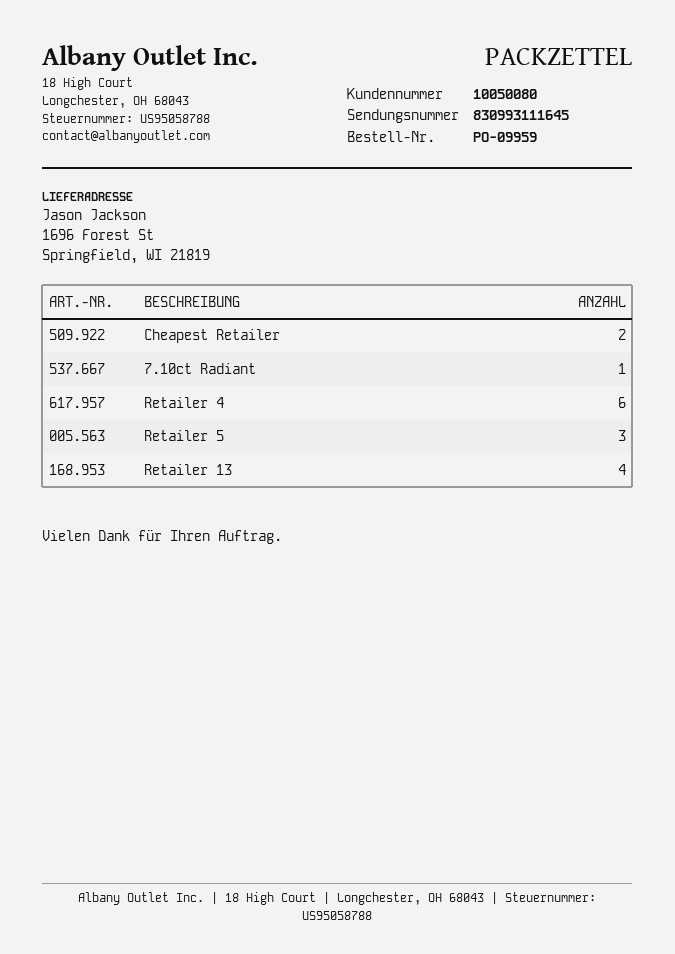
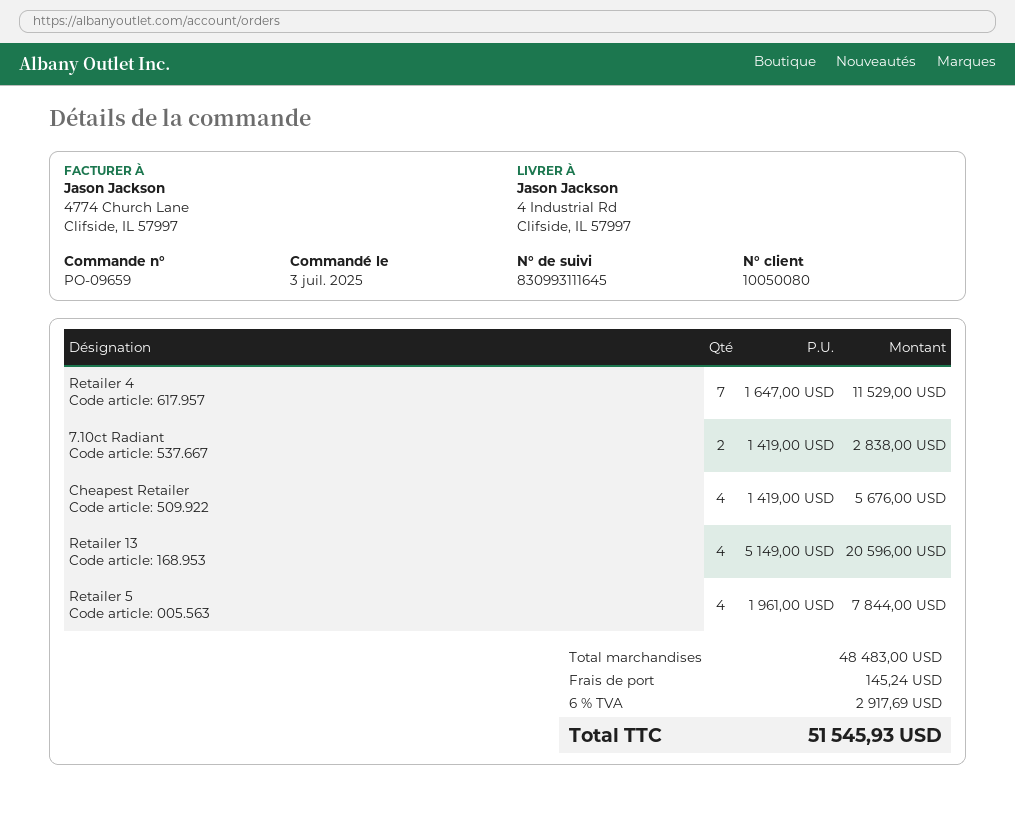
order number: PO-09959 -> PO-09659
ship to: 1696 Forest St, Springfield, WI 21819 -> 4 Industrial Rd, Clifside, IL 57997
Cheapest Retailer: 2 -> 4
7.10ct Radiant: 1 -> 2
Retailer 4: 6 -> 7
Retailer 5: 3 -> 4

